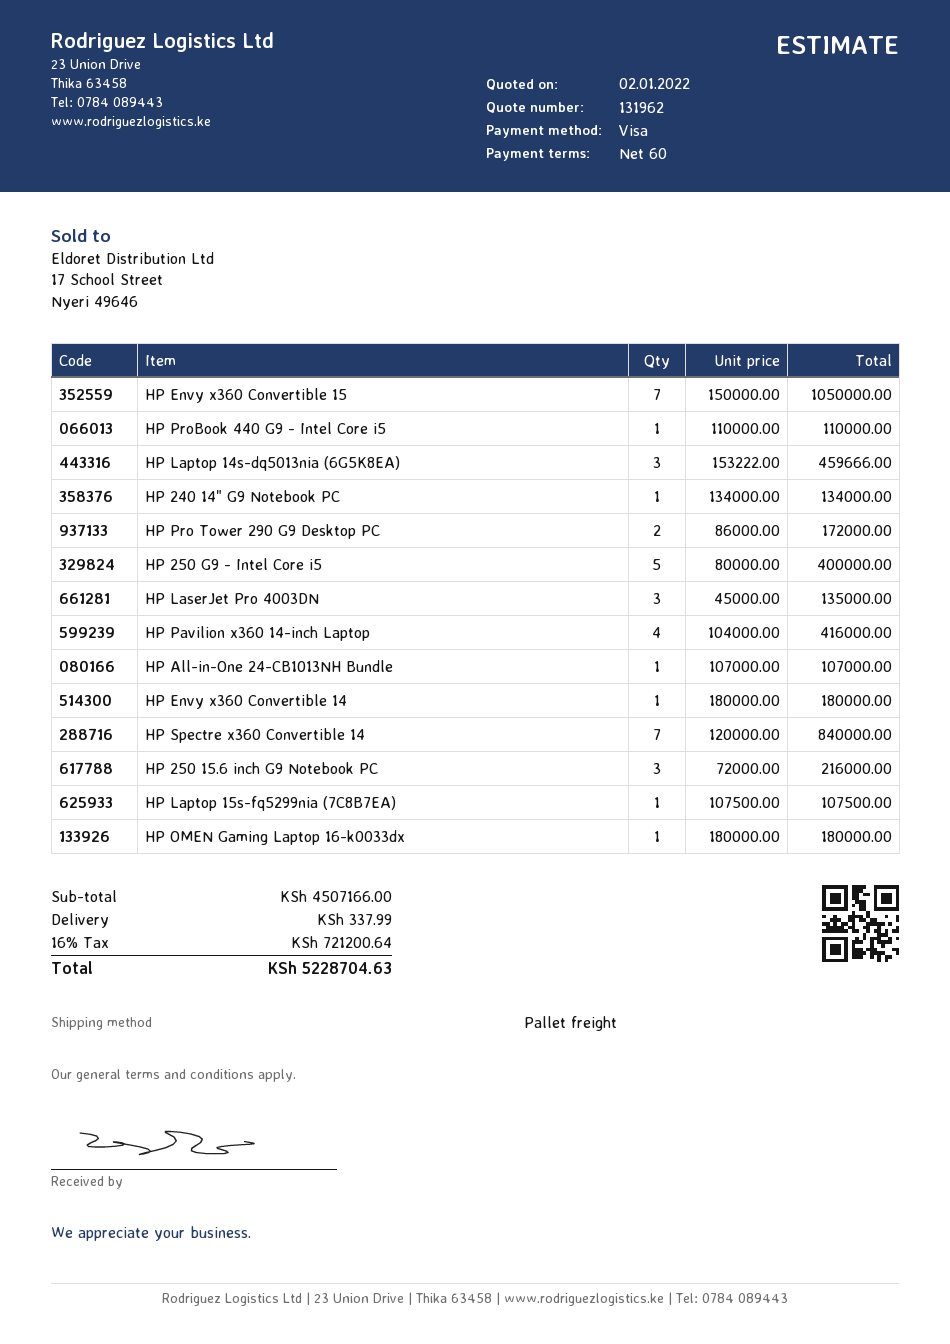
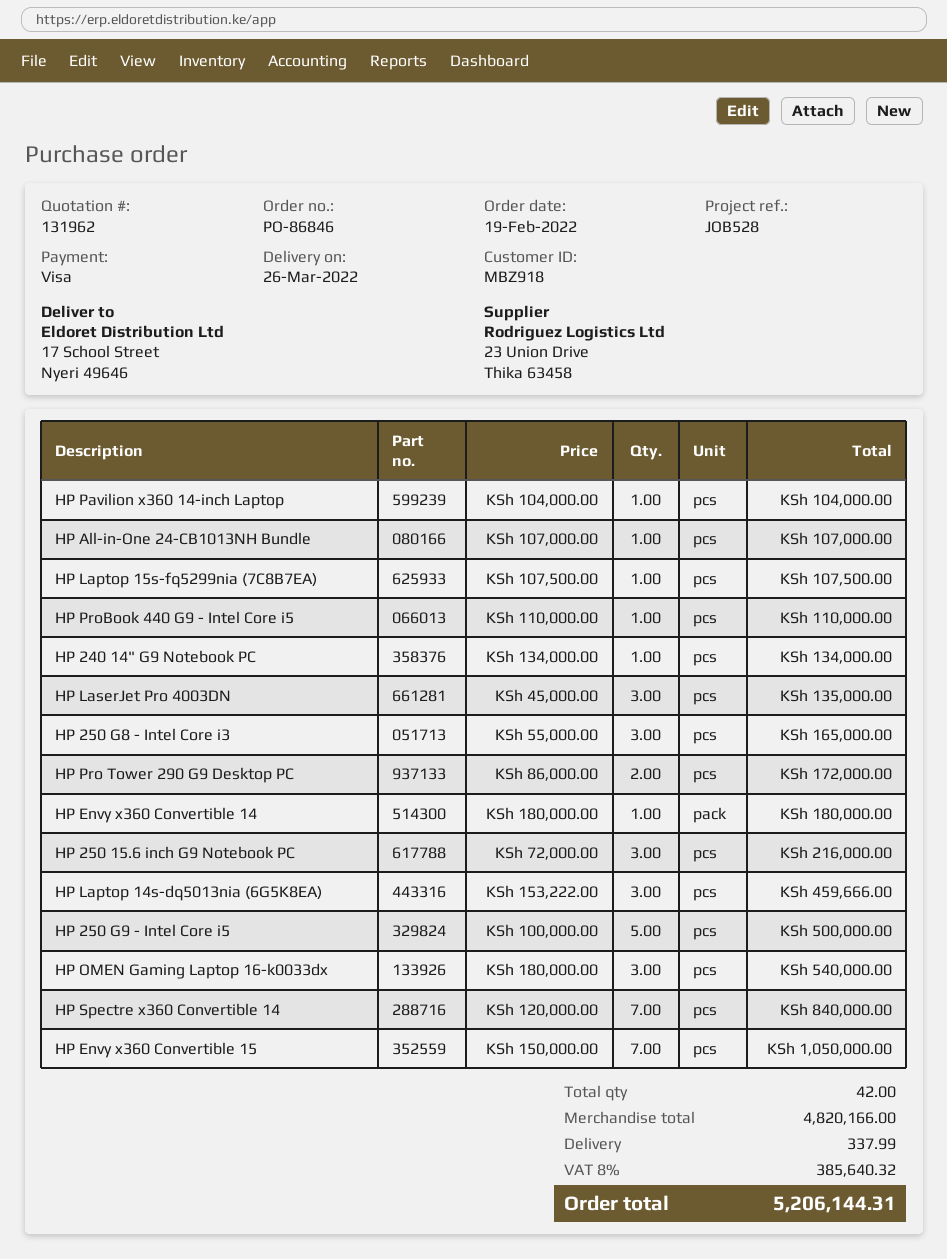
HP 250 G9 - Intel Core i5: 5 x 80000.00 = 400000.00 -> 5 x 100000.00 = 500000.00
HP Pavilion x360 14-inch Laptop: 4 x 104000.00 = 416000.00 -> 1 x 104000.00 = 104000.00
HP OMEN Gaming Laptop 16-k0033dx: 1 x 180000.00 = 180000.00 -> 3 x 180000.00 = 540000.00
HP 250 G8 - Intel Core i3: none -> 3 x 55000.00 = 165000.00
subtotal: 4507166.00 -> 4820166.00
tax: 16% = 721200.64 -> 8% = 385640.32
total: 5228704.63 -> 5206144.31

